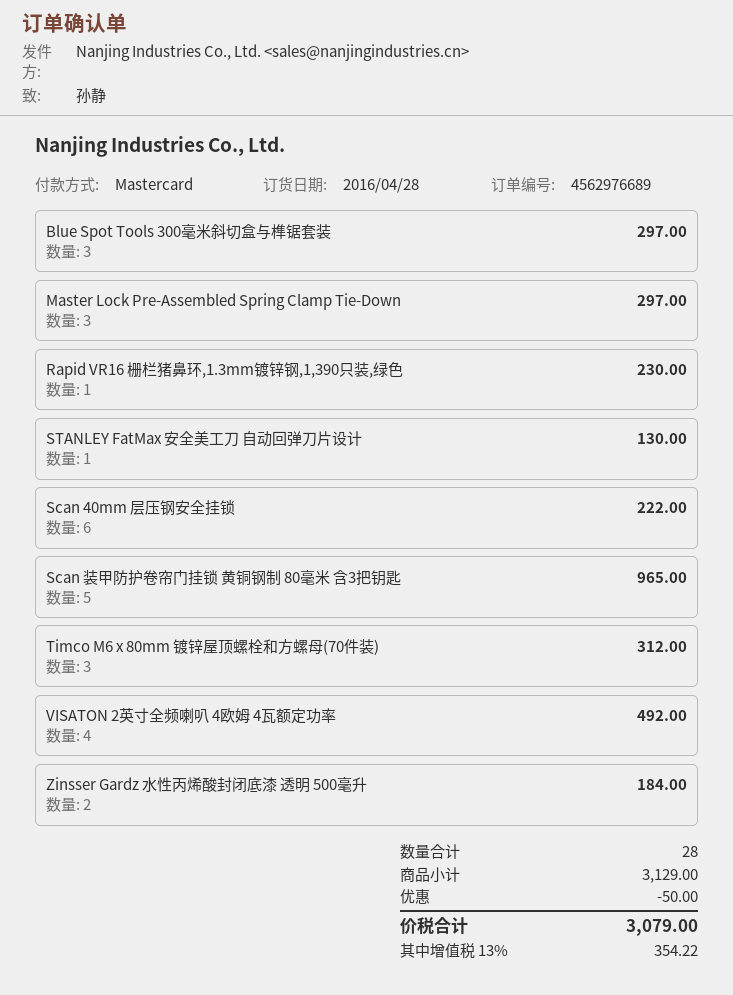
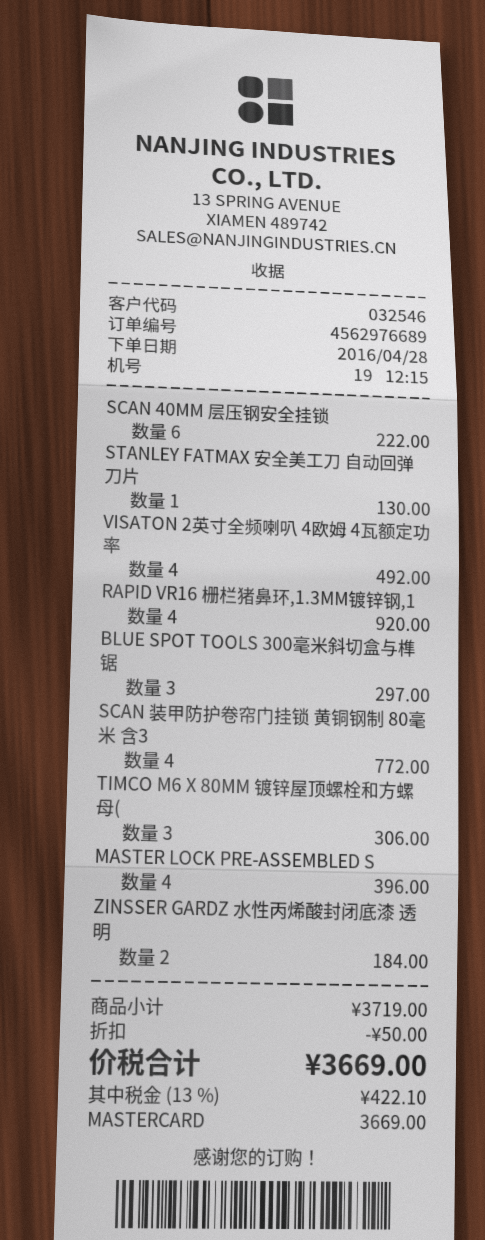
Master Lock Pre-Assembled Spring Clamp Tie-Down: 3 for 297.00 -> 4 for 396.00
Rapid VR16 栅栏猪鼻环,1.3mm镀锌钢,1,390只装,绿色: 1 for 230.00 -> 4 for 920.00
Scan 装甲防护卷帘门挂锁 黄铜钢制 80毫米 含3把钥匙: 5 for 965.00 -> 4 for 772.00
Timco M6 x 80mm 镀锌屋顶螺栓和方螺母(70件装): 3 for 312.00 -> 3 for 306.00
subtotal: 3129.00 -> 3719.00
tax: 13% = 354.22 -> 13% = 422.10
total: 3079.00 -> 3669.00

